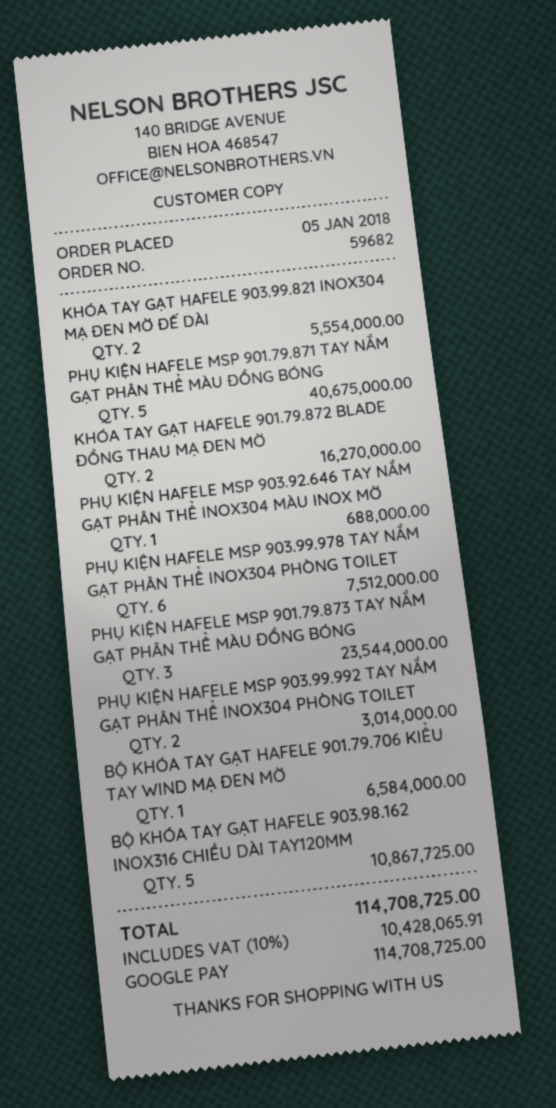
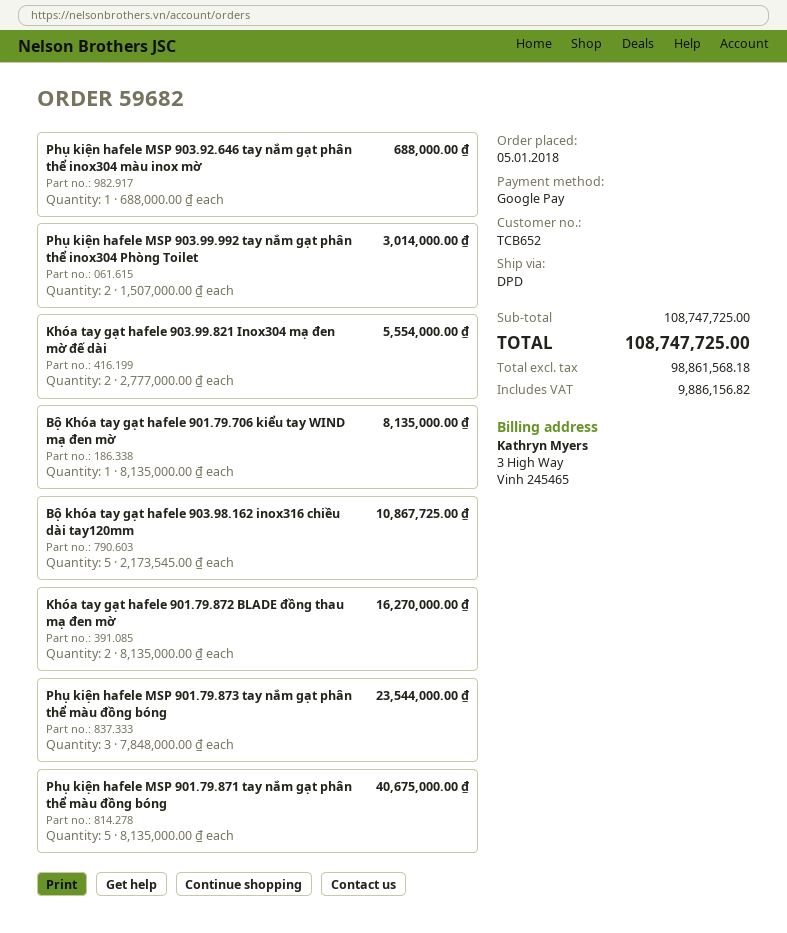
PHỤ KIỆN HAFELE MSP 903.99.978 TAY NẮM GẠT PHÂN THỂ INOX304 PHÒNG TOILET: 6 for 7512000.00 -> none
BỘ KHÓA TAY GẠT HAFELE 901.79.706 KIỂU TAY WIND MẠ ĐEN MỜ: 1 for 6584000.00 -> 1 for 8135000.00
tax: 10428065.91 -> 9886156.82
total: 114708725.00 -> 108747725.00

